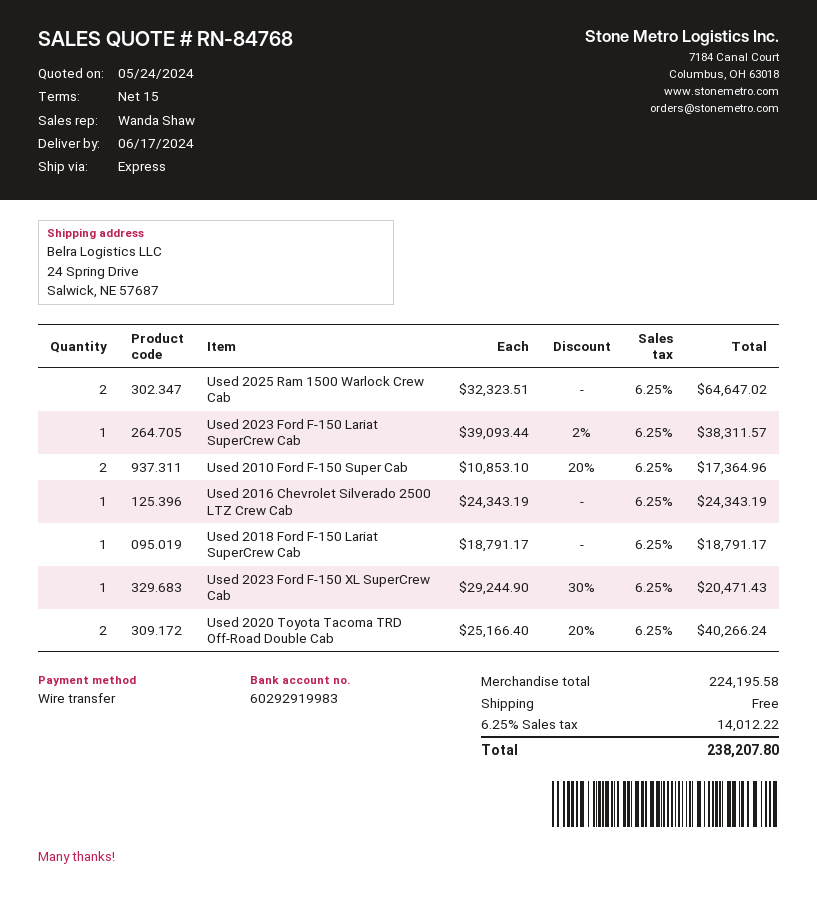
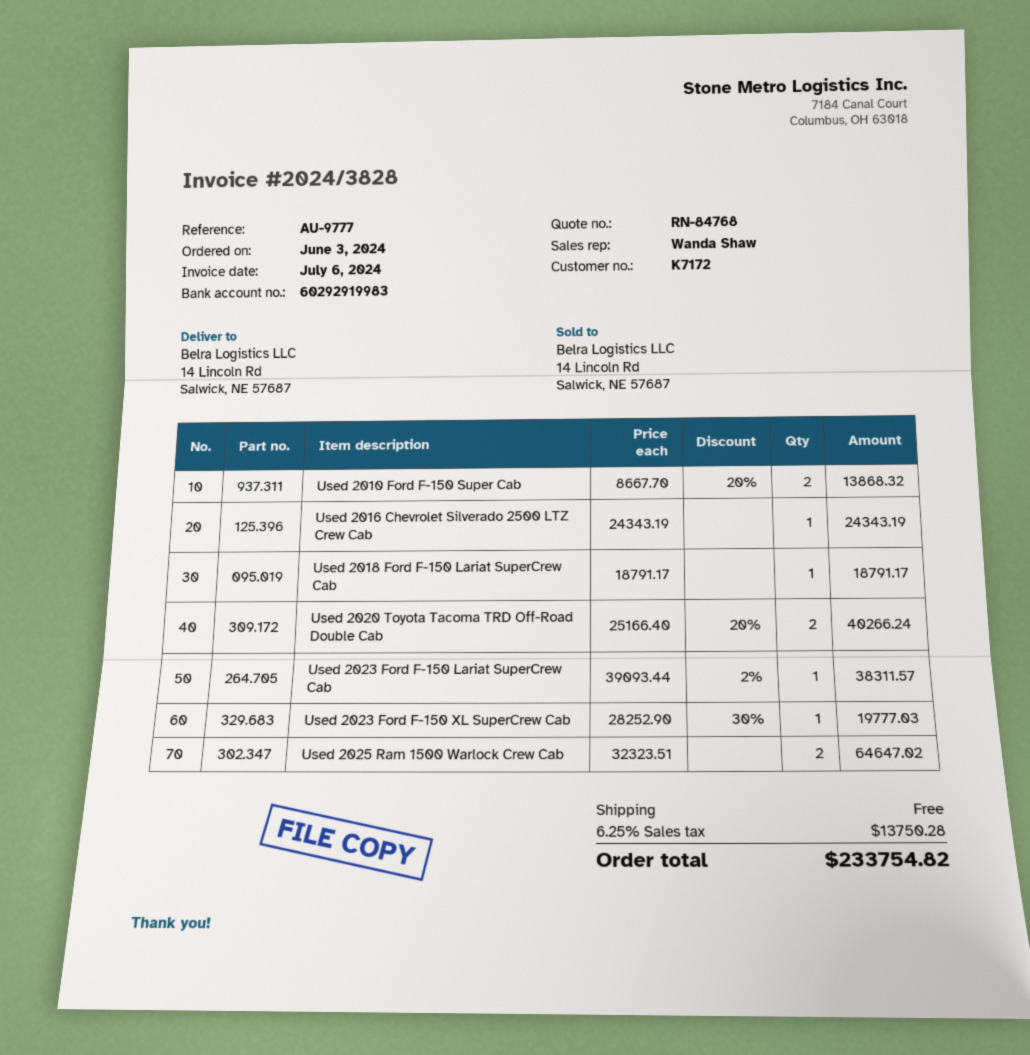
ship to: 24 Spring Drive, Salwick, NE 57687 -> 14 Lincoln Rd, Salwick, NE 57687
Used 2010 Ford F-150 Super Cab: 2 x 10853.10 - 20% = 17364.96 -> 2 x 8667.70 - 20% = 13868.32
Used 2023 Ford F-150 XL SuperCrew Cab: 1 x 29244.90 - 30% = 20471.43 -> 1 x 28252.90 - 30% = 19777.03
tax: 6.25% = 14012.22 -> 6.25% = 13750.28
total: 238207.80 -> 233754.82

